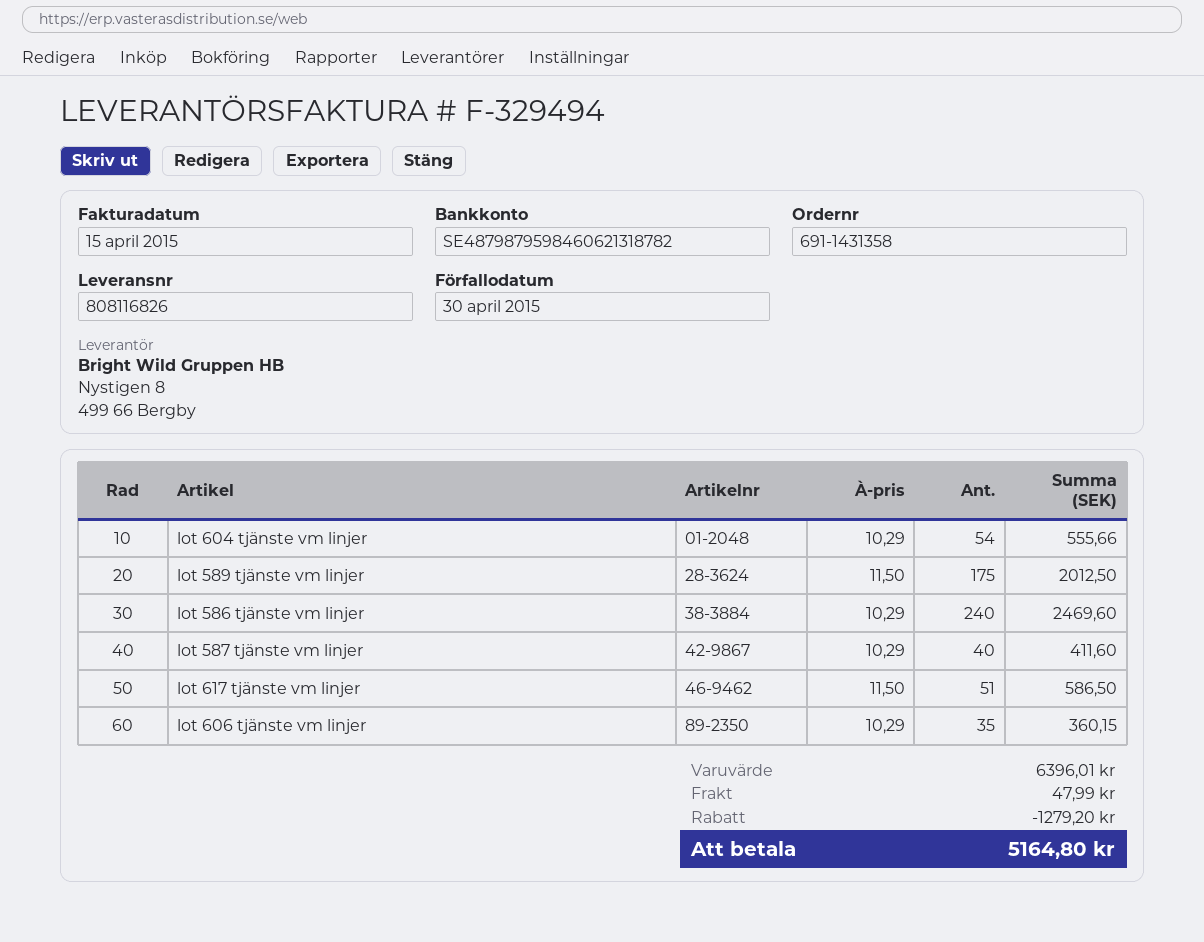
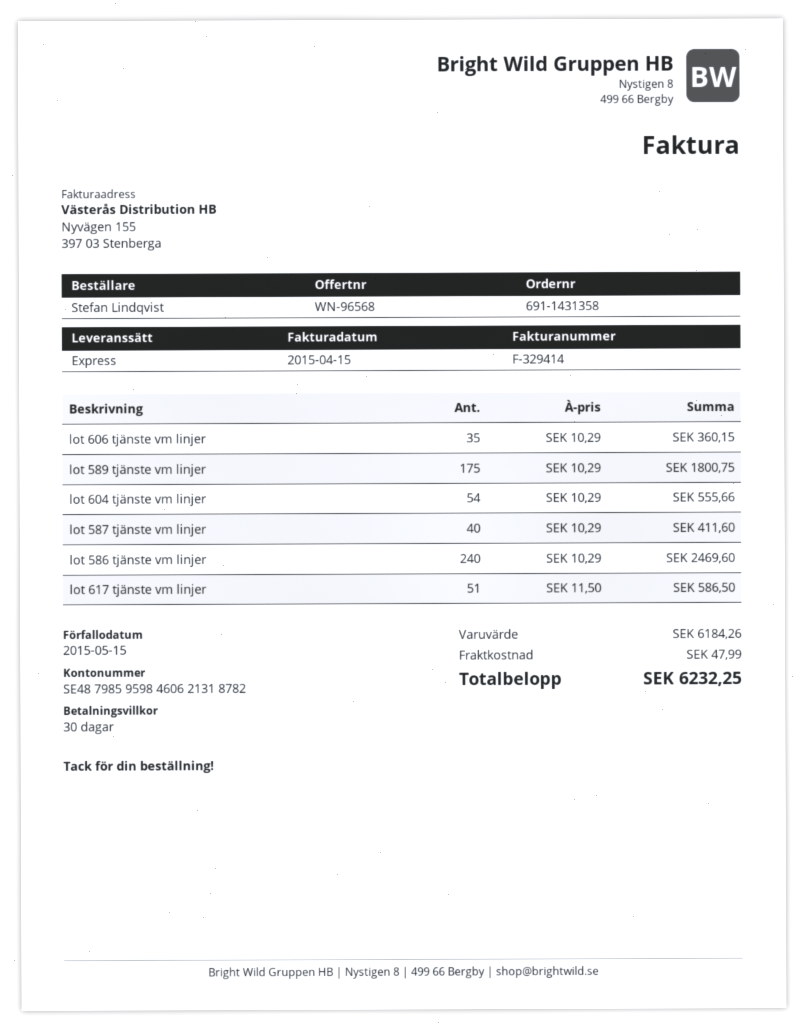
invoice number: F-329494 -> F-329414
due date: 2015-04-30 -> 2015-05-15
bank account: SE4879879598460621318782 -> SE4879859598460621318782
lot 589 tjänste vm linjer: 175 x 11.50 = 2012.50 -> 175 x 10.29 = 1800.75
subtotal: 6396.01 -> 6184.26
discount: 1279.20 -> none
total: 5164.80 -> 6232.25

